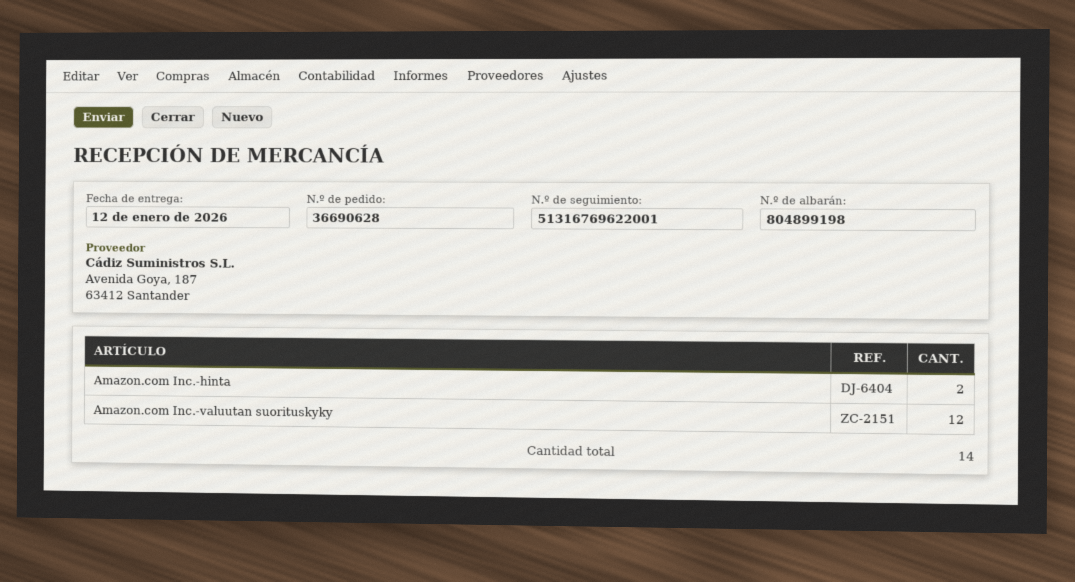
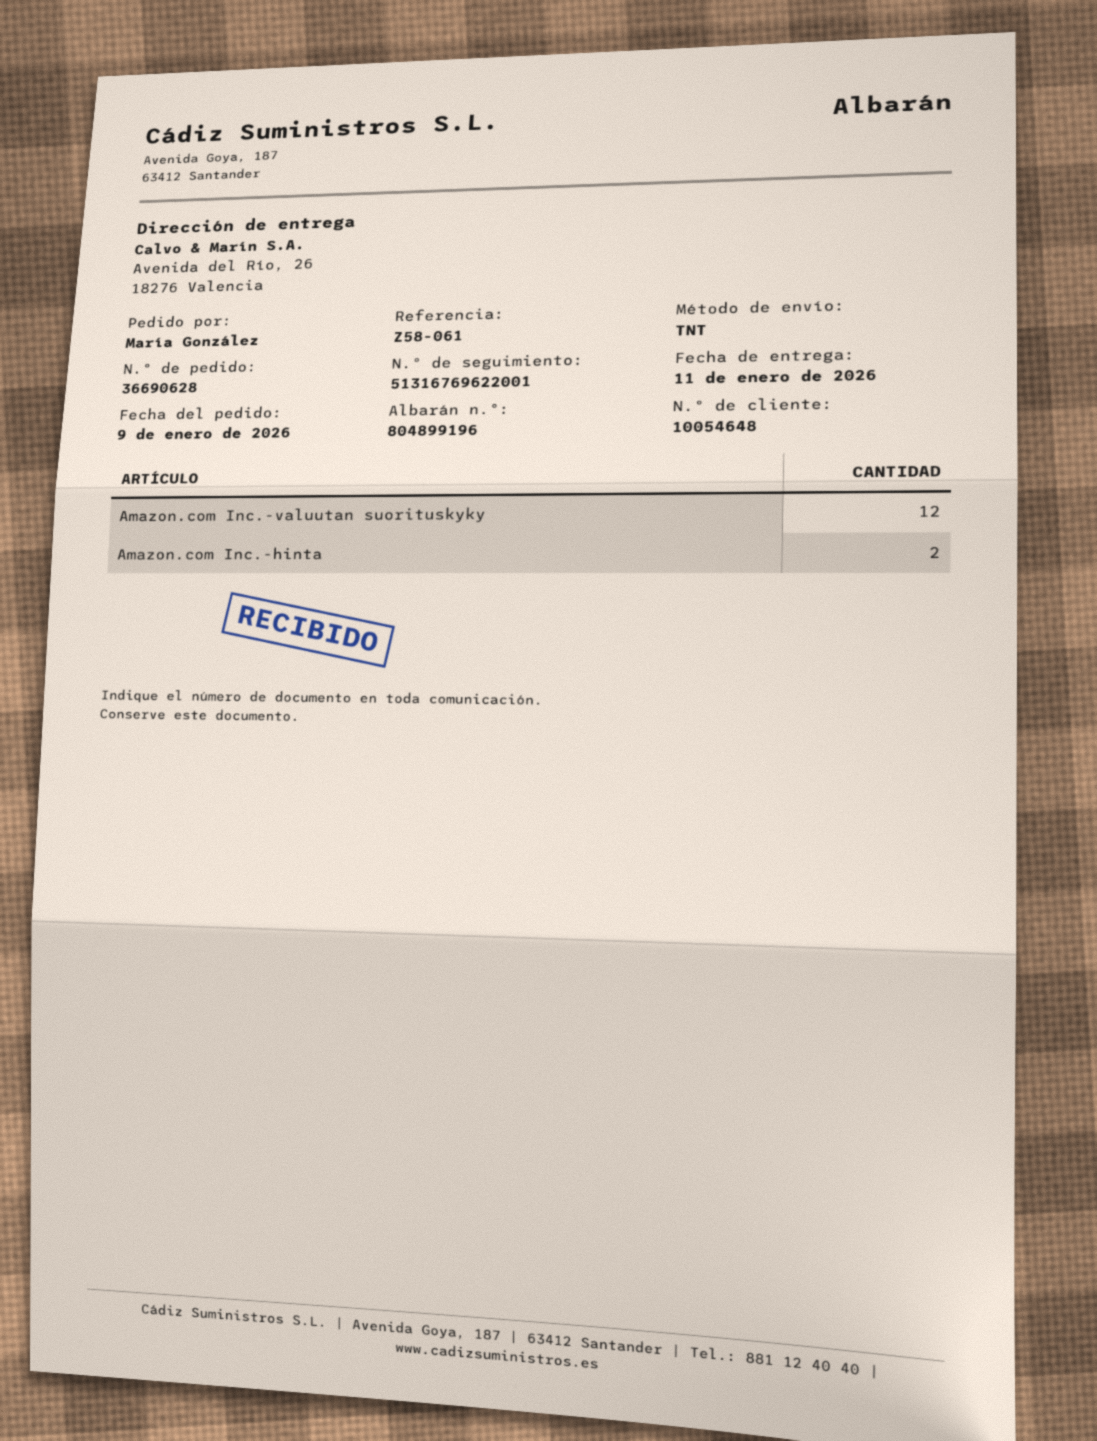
delivery note number: 804899198 -> 804899196
delivery date: 2026-01-12 -> 2026-01-11

